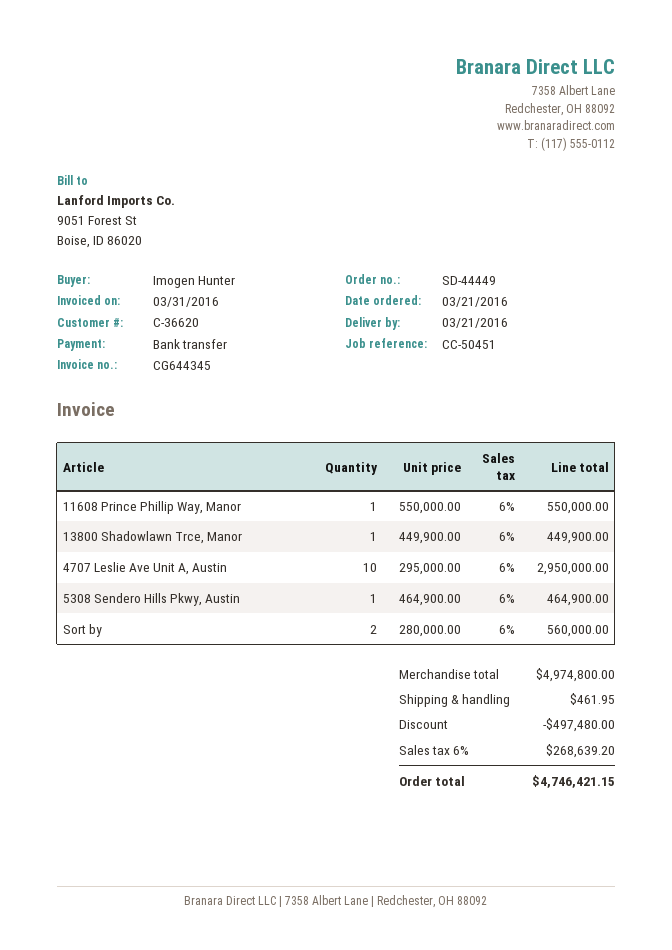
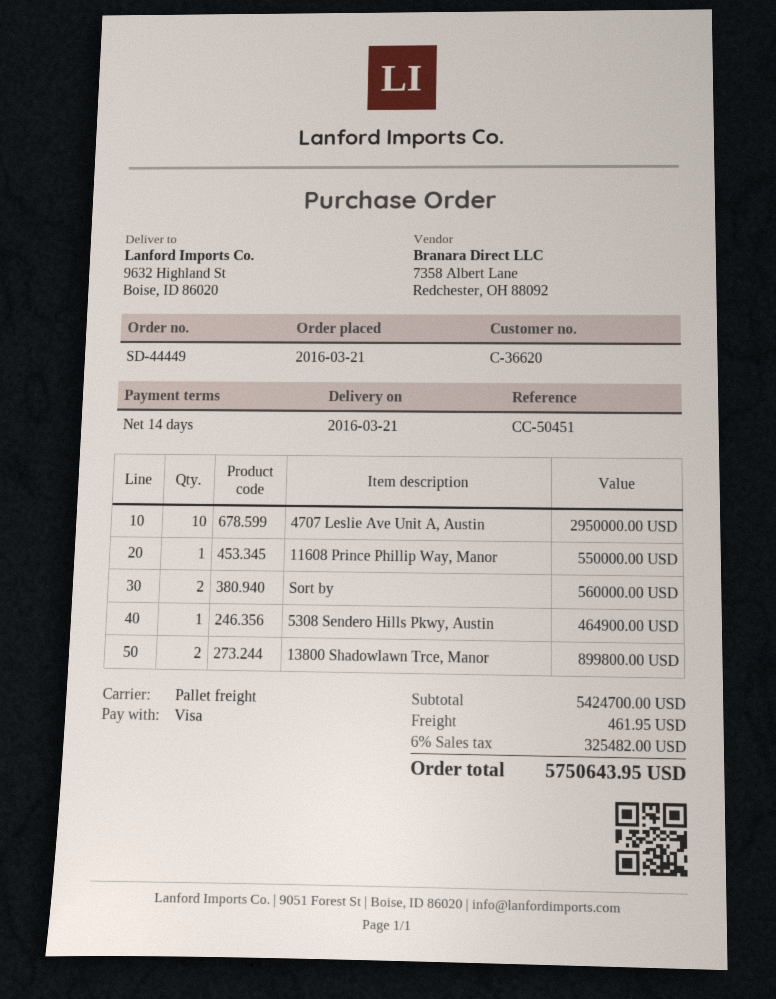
payment method: bank transfer -> Visa
13800 Shadowlawn Trce, Manor: 1 for 449900.00 -> 2 for 899800.00
subtotal: 4974800.00 -> 5424700.00
discount: 497480.00 -> none
tax: 6% = 268639.20 -> 6% = 325482.00
total: 4746421.15 -> 5750643.95

